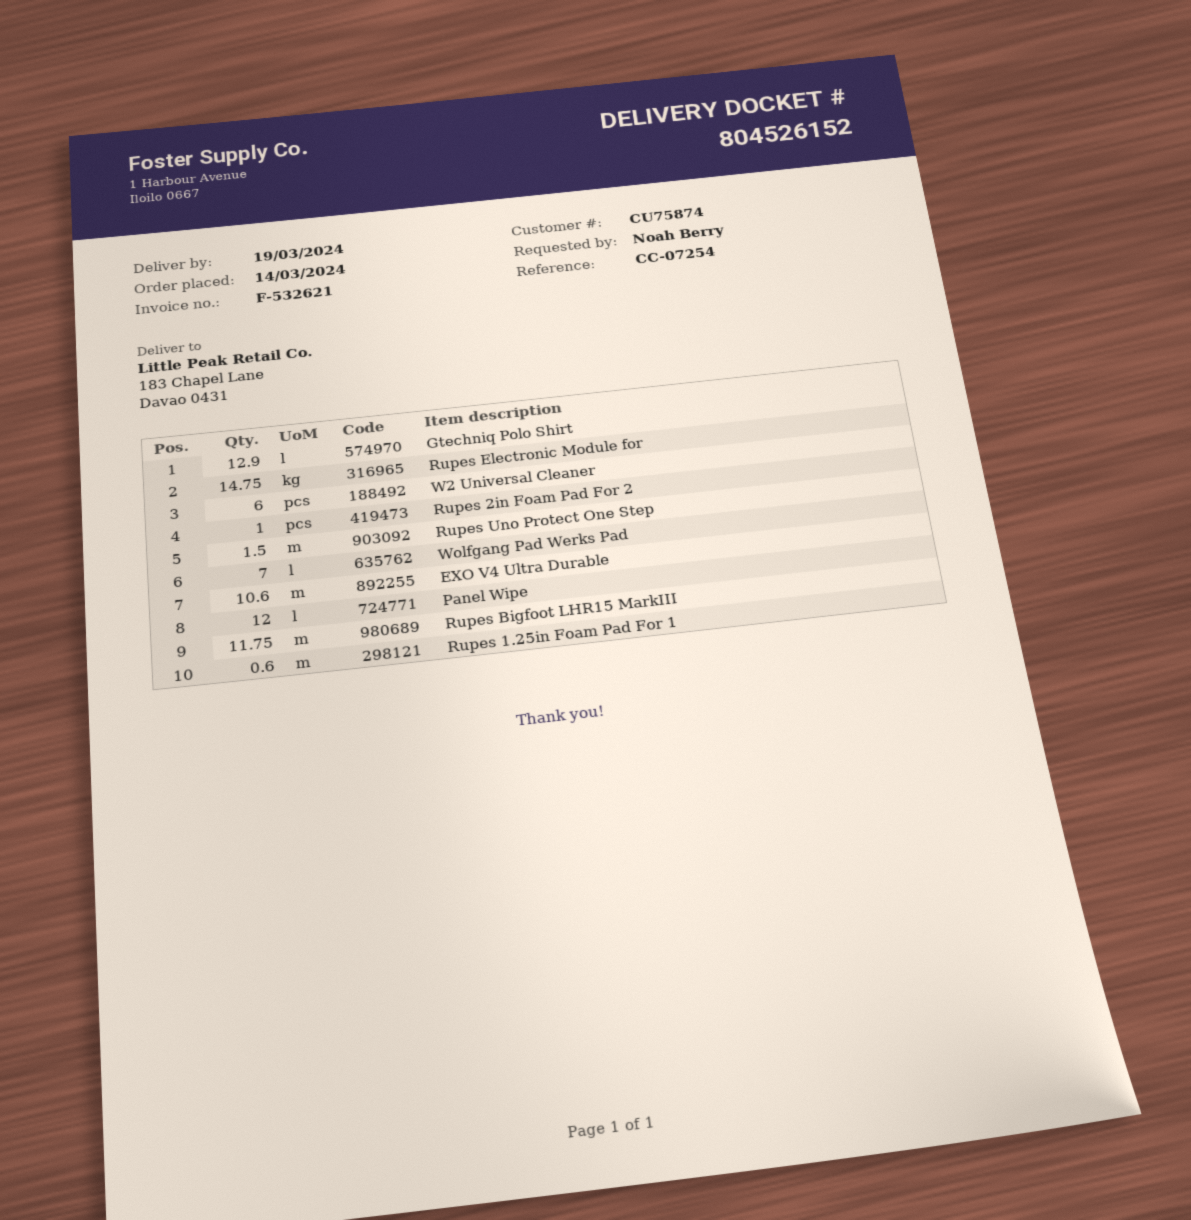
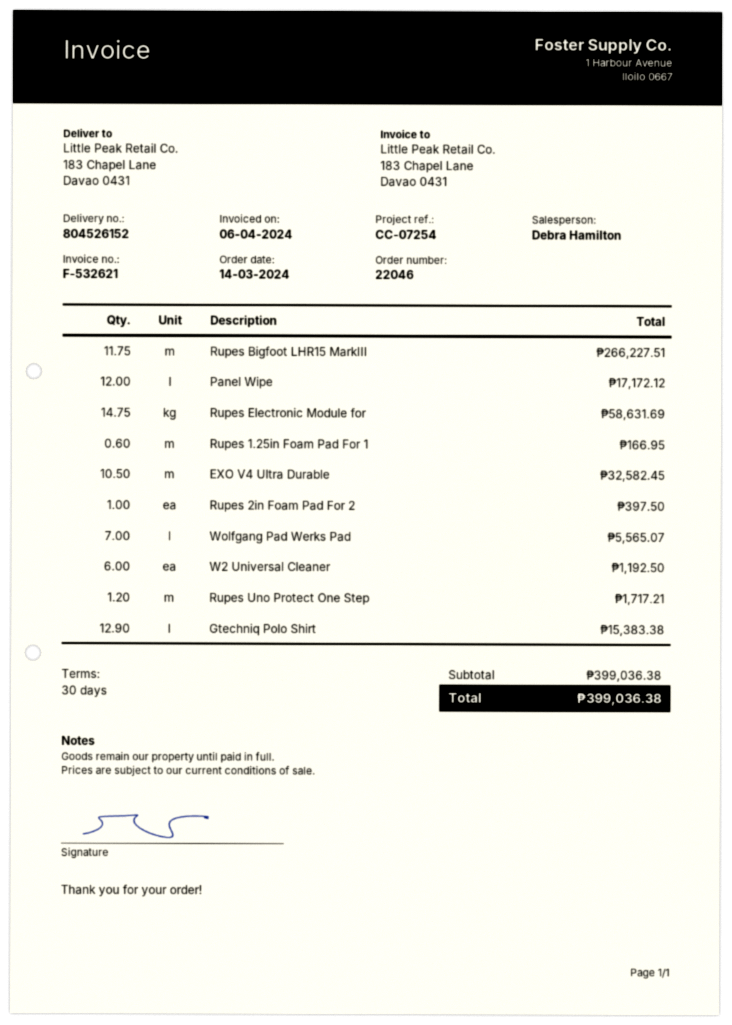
Rupes Uno Protect One Step: 1.5 -> 1.2
EXO V4 Ultra Durable: 10.6 -> 10.5

